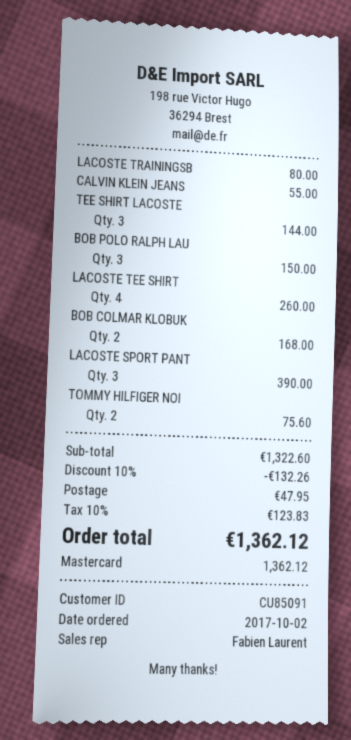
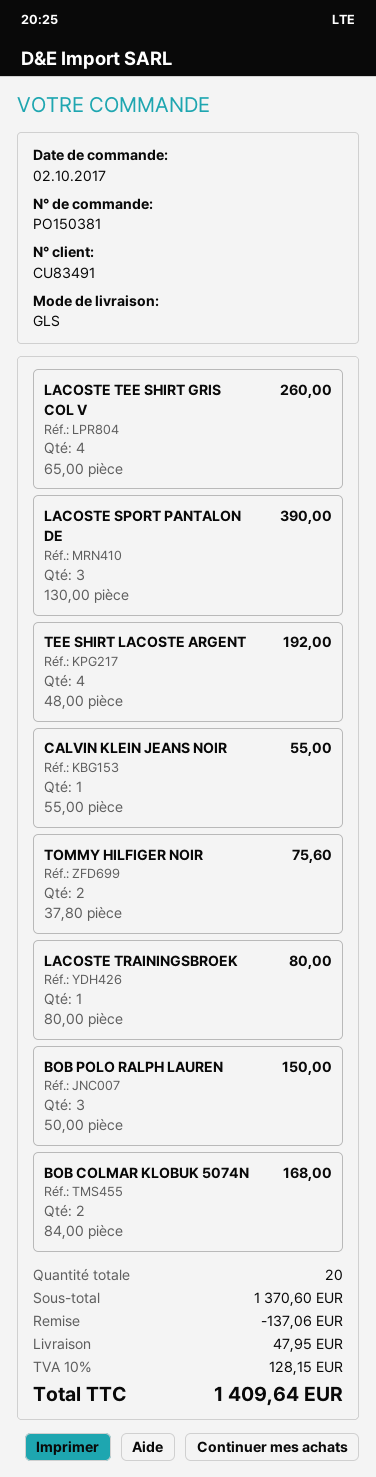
customer number: CU85091 -> CU83491
TEE SHIRT LACOSTE: 3 for 144.00 -> 4 for 192.00
subtotal: 1322.60 -> 1370.60
discount: 132.26 -> 137.06
tax: 10% = 123.83 -> 10% = 128.15
total: 1362.12 -> 1409.64

